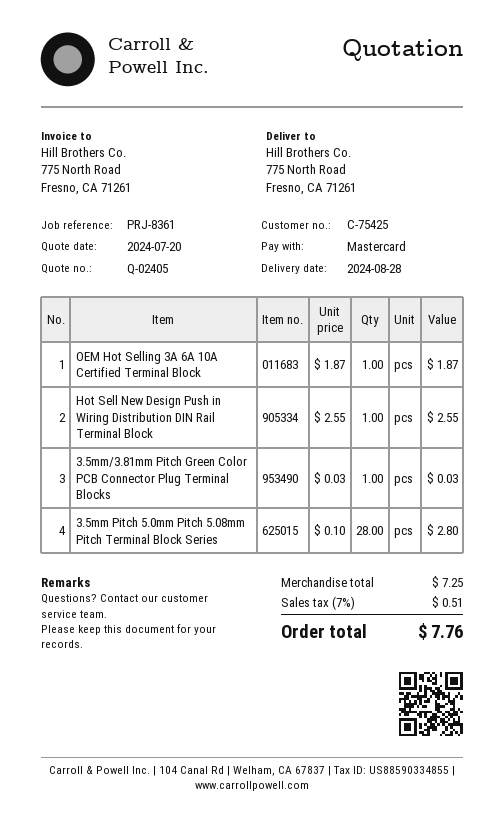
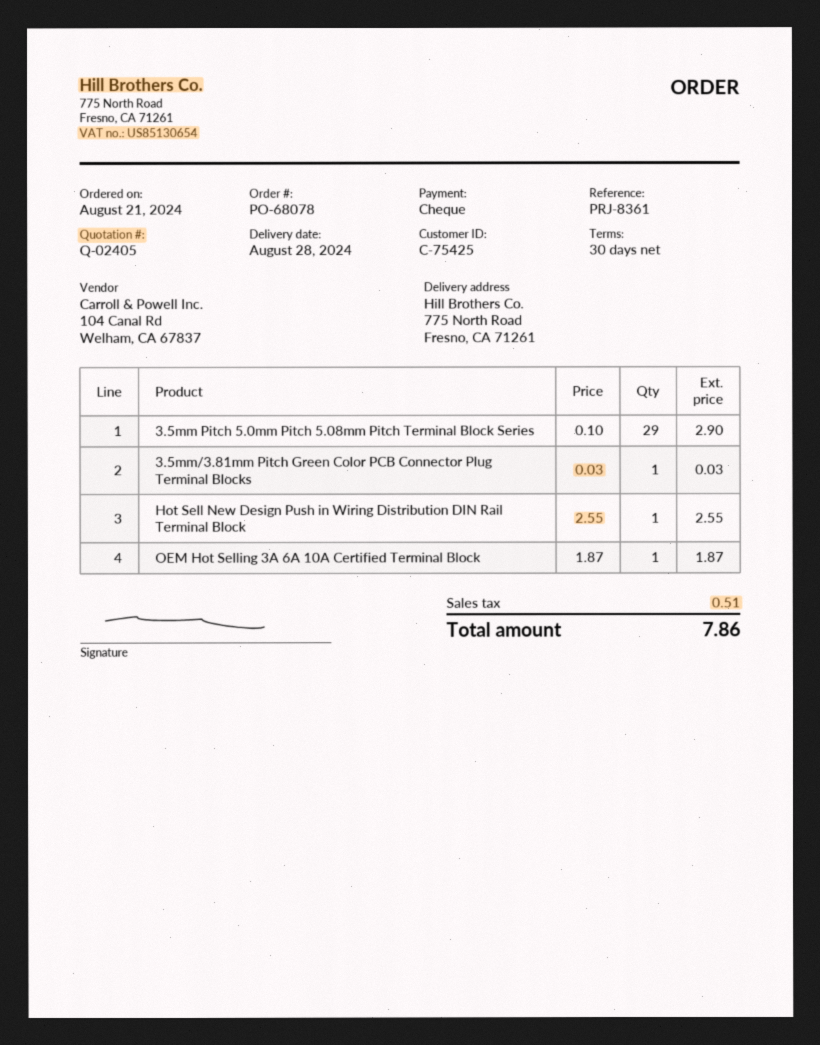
payment method: Mastercard -> cheque
3.5mm Pitch 5.0mm Pitch 5.08mm Pitch Terminal Block Series: 28 x 0.10 = 2.80 -> 29 x 0.10 = 2.90
total: 7.76 -> 7.86

